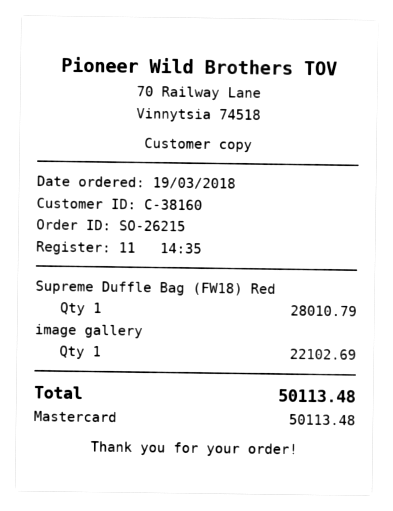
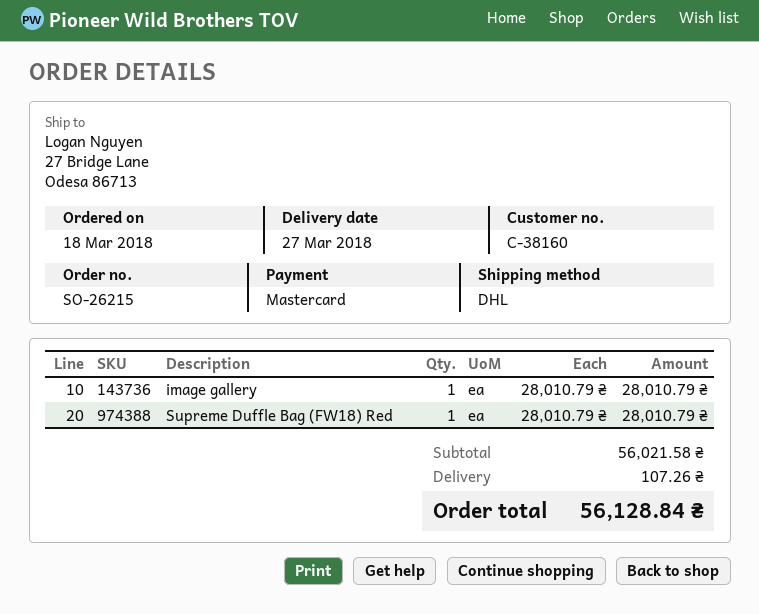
order date: 2018-03-19 -> 2018-03-18
image gallery: 1 for 22102.69 -> 1 for 28010.79
shipping: none -> 107.26
total: 50113.48 -> 56128.84

